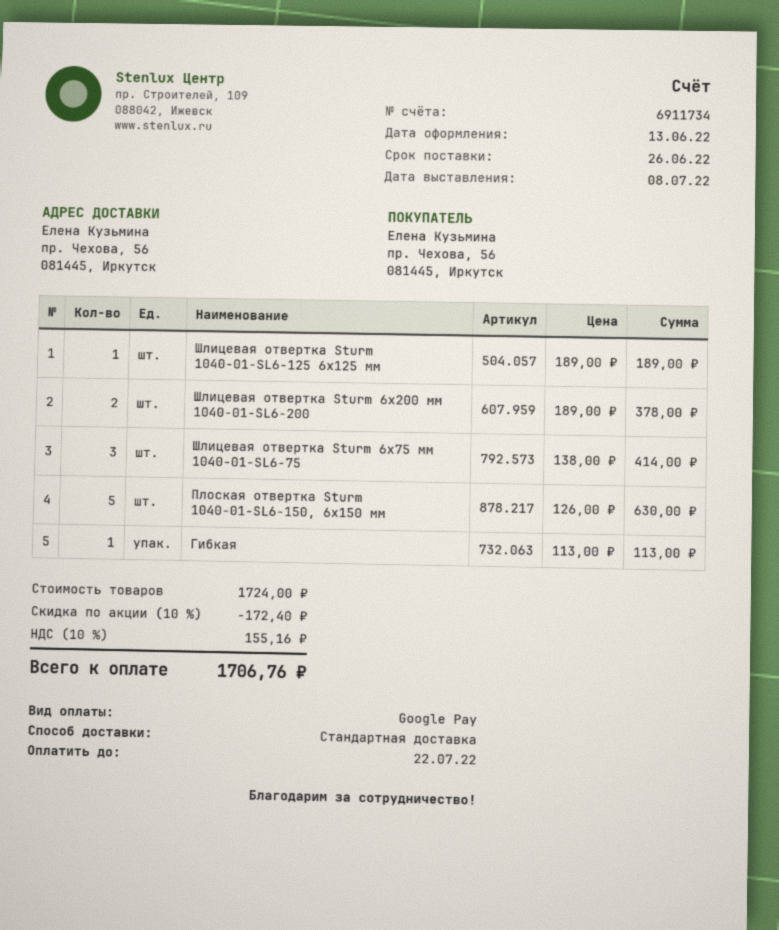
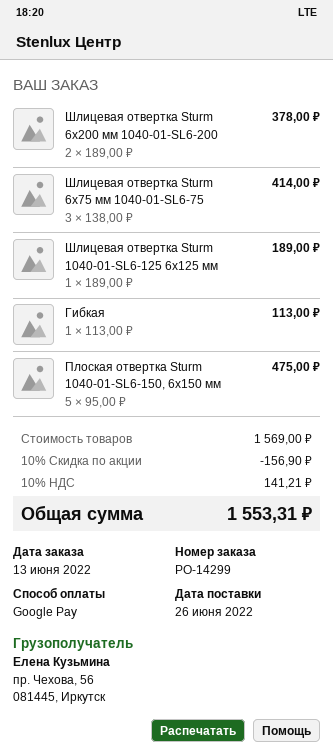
Плоская отвертка Sturm 1040-01-SL6-150, 6x150 мм: 5 x 126.00 = 630.00 -> 5 x 95.00 = 475.00
subtotal: 1724.00 -> 1569.00
discount: 10% = 172.40 -> 10% = 156.90
tax: 10% = 155.16 -> 10% = 141.21
total: 1706.76 -> 1553.31

